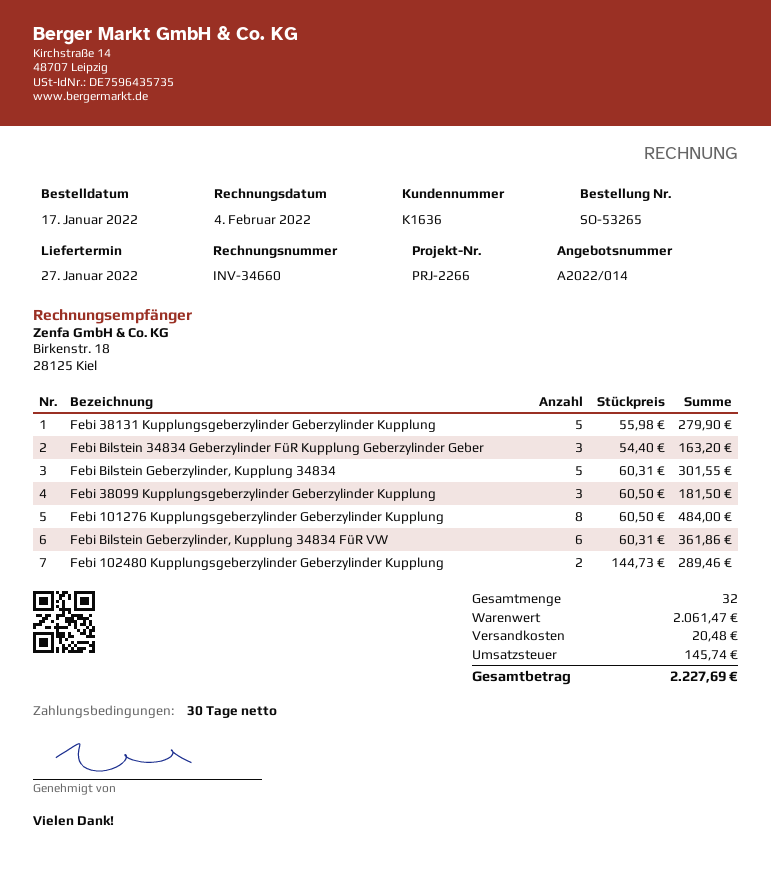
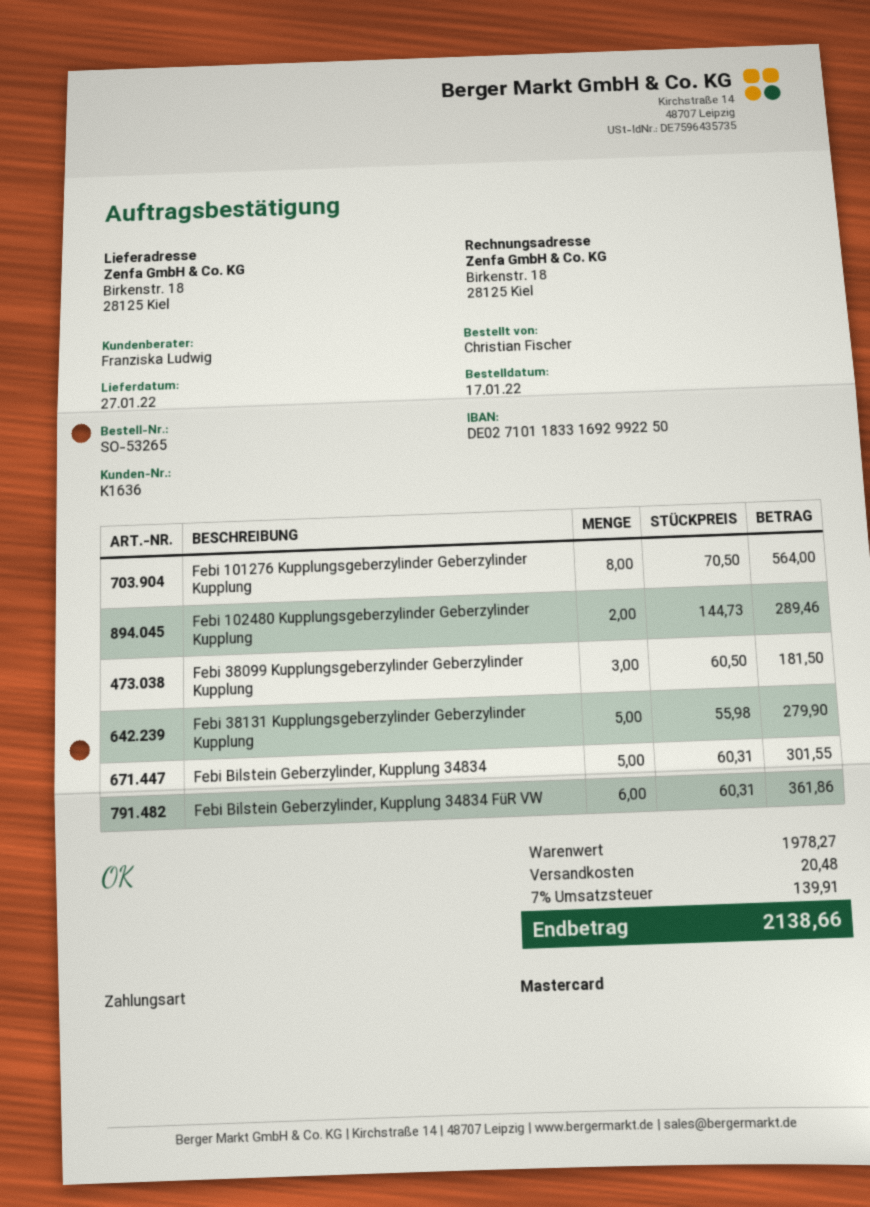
Febi Bilstein 34834 Geberzylinder FüR Kupplung Geberzylinder Geber: 3 x 54.40 = 163.20 -> none
Febi 101276 Kupplungsgeberzylinder Geberzylinder Kupplung: 8 x 60.50 = 484.00 -> 8 x 70.50 = 564.00
subtotal: 2061.47 -> 1978.27
tax: 145.74 -> 139.91
total: 2227.69 -> 2138.66

